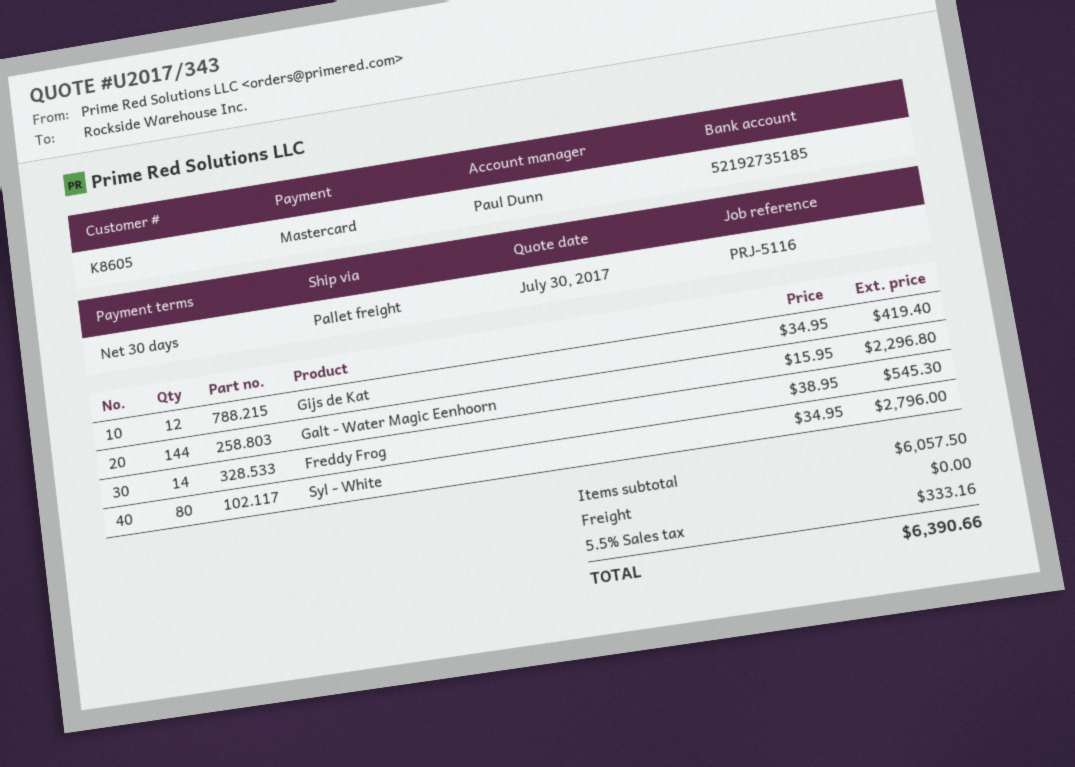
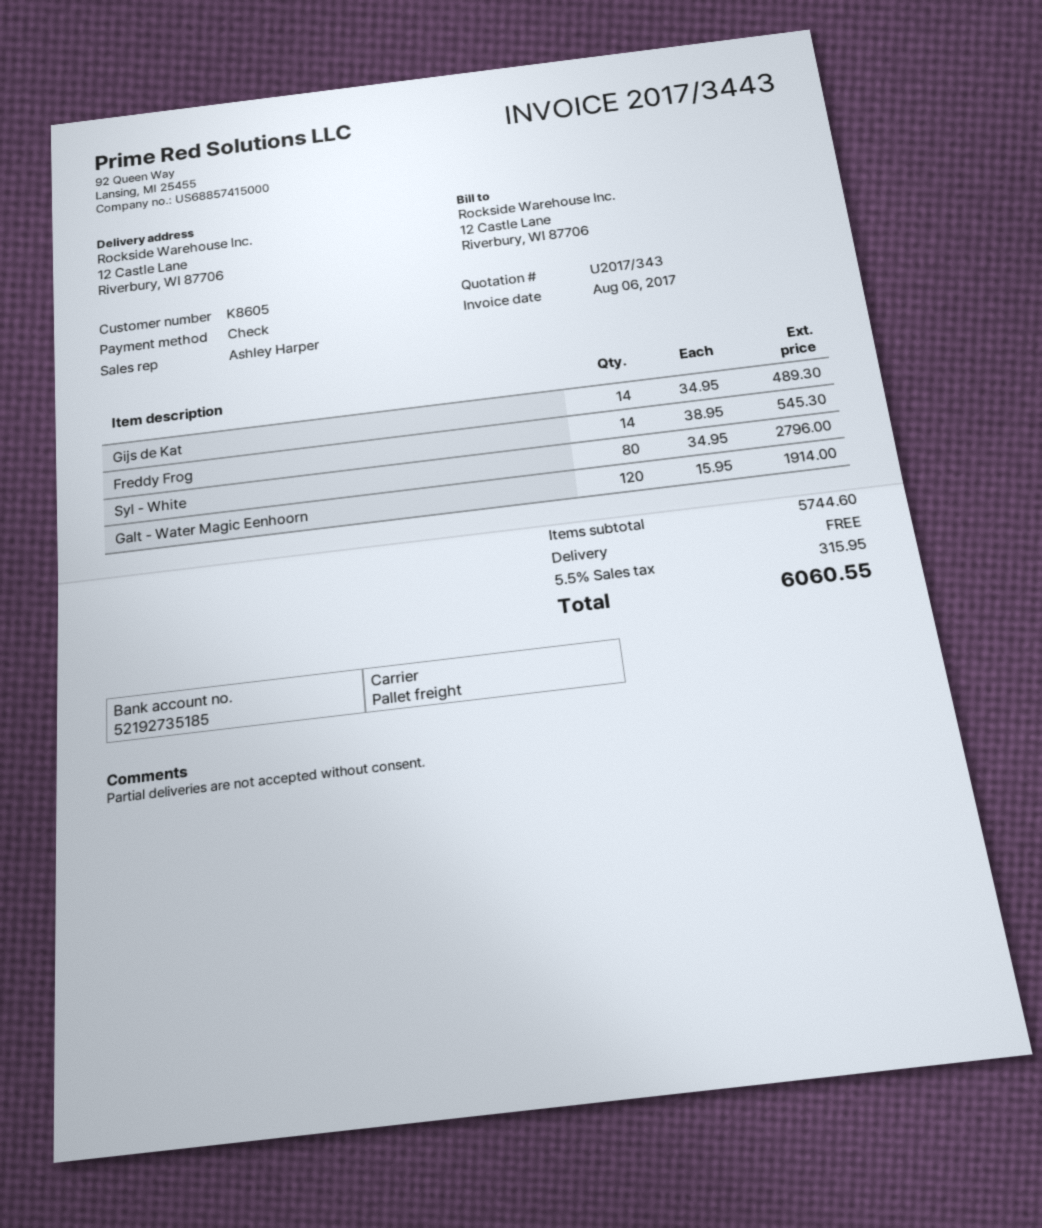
sales rep: Paul Dunn -> Ashley Harper
payment method: Mastercard -> cheque
Gijs de Kat: 12 x 34.95 = 419.40 -> 14 x 34.95 = 489.30
Galt - Water Magic Eenhoorn: 144 x 15.95 = 2296.80 -> 120 x 15.95 = 1914.00
subtotal: 6057.50 -> 5744.60
tax: 5.5% = 333.16 -> 5.5% = 315.95
total: 6390.66 -> 6060.55

